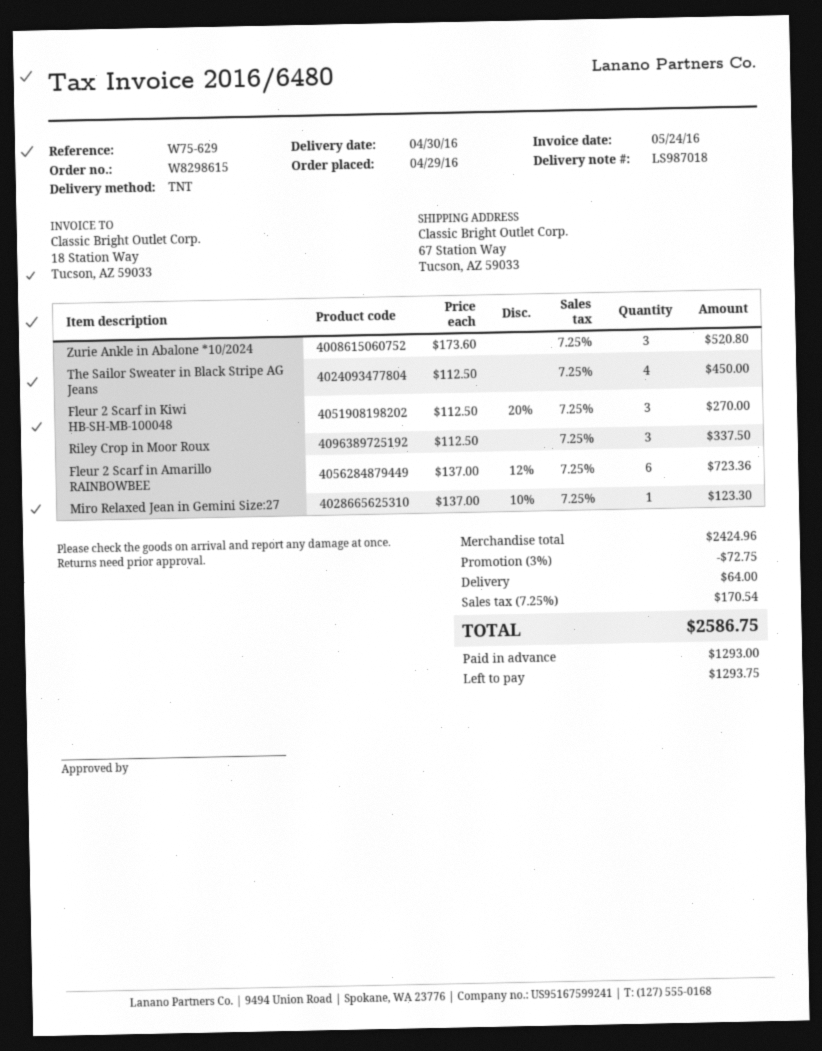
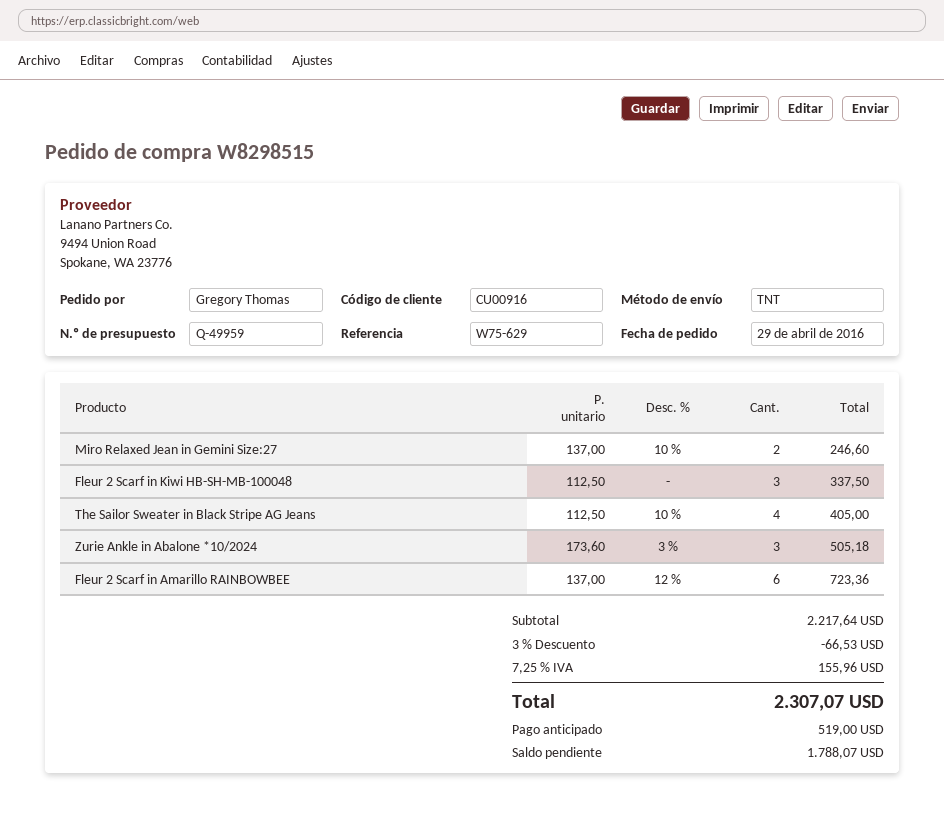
order number: W8298615 -> W8298515
Zurie Ankle in Abalone *10/2024: 3 x 173.60 = 520.80 -> 3 x 173.60 - 3% = 505.18
The Sailor Sweater in Black Stripe AG Jeans: 4 x 112.50 = 450.00 -> 4 x 112.50 - 10% = 405.00
Fleur 2 Scarf in Kiwi HB-SH-MB-100048: 3 x 112.50 - 20% = 270.00 -> 3 x 112.50 = 337.50
Riley Crop in Moor Roux: 3 x 112.50 = 337.50 -> none
Miro Relaxed Jean in Gemini Size:27: 1 x 137.00 - 10% = 123.30 -> 2 x 137.00 - 10% = 246.60
subtotal: 2424.96 -> 2217.64
discount: 3% = 72.75 -> 3% = 66.53
shipping: 64.00 -> none
tax: 7.25% = 170.54 -> 7.25% = 155.96
total: 2586.75 -> 2307.07
deposit: 1293.00 -> 519.00
balance: 1293.75 -> 1788.07

